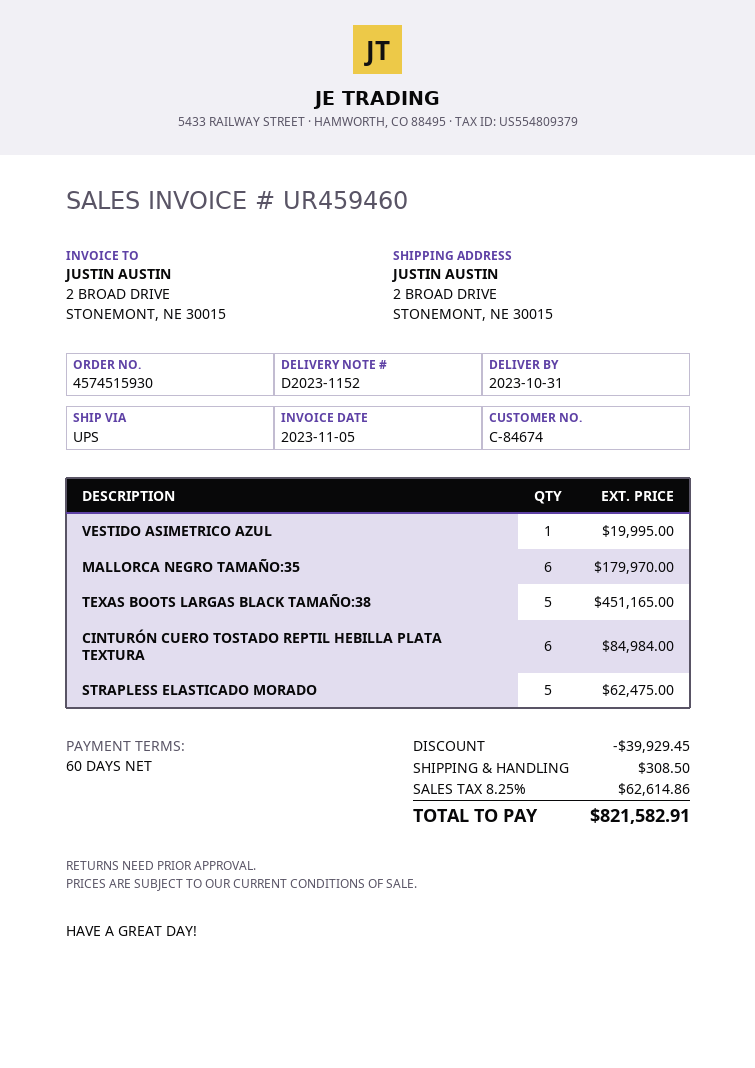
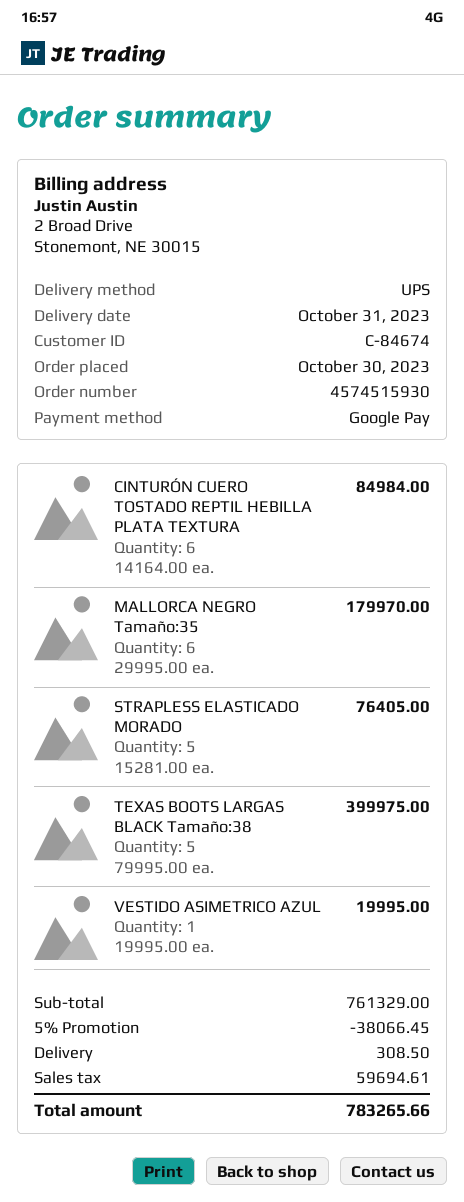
TEXAS BOOTS LARGAS BLACK TAMAÑO:38: 5 for 451165.00 -> 5 for 399975.00
STRAPLESS ELASTICADO MORADO: 5 for 62475.00 -> 5 for 76405.00
discount: 39929.45 -> 38066.45
tax: 62614.86 -> 59694.61
total: 821582.91 -> 783265.66

